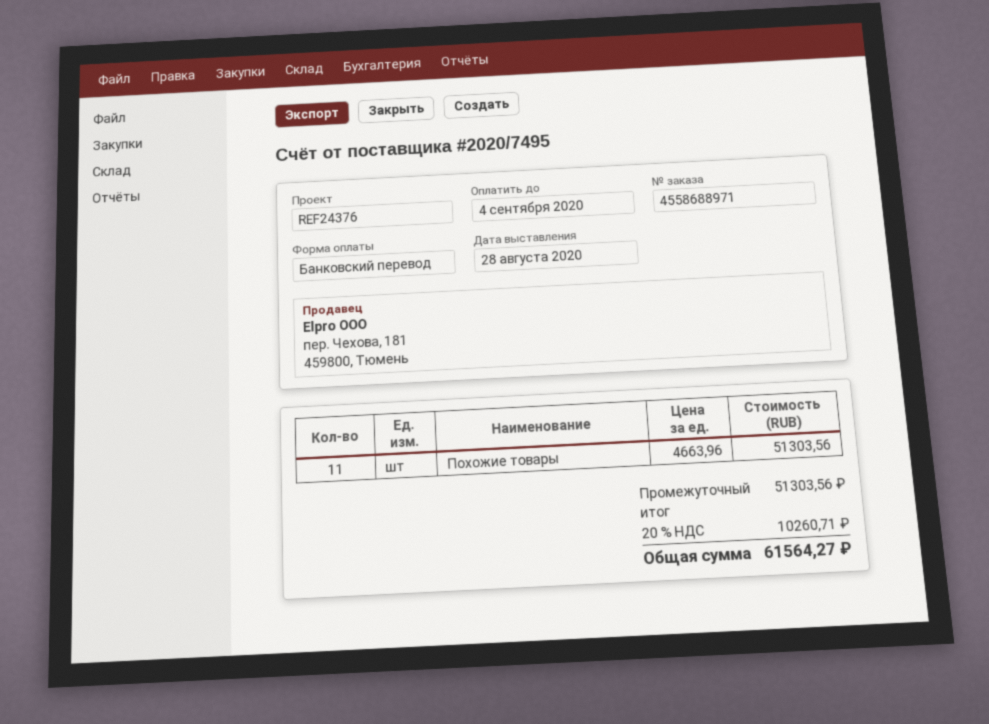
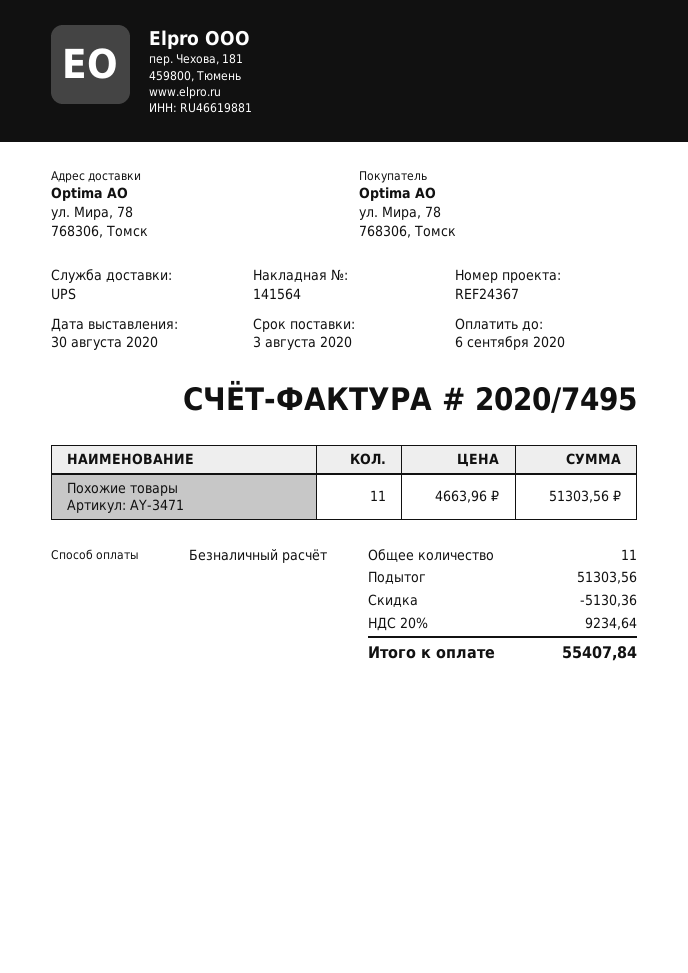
invoice date: 2020-08-28 -> 2020-08-30
due date: 2020-09-04 -> 2020-09-06
reference: REF24376 -> REF24367
discount: none -> 5130.36
tax: 20% = 10260.71 -> 20% = 9234.64
total: 61564.27 -> 55407.84

